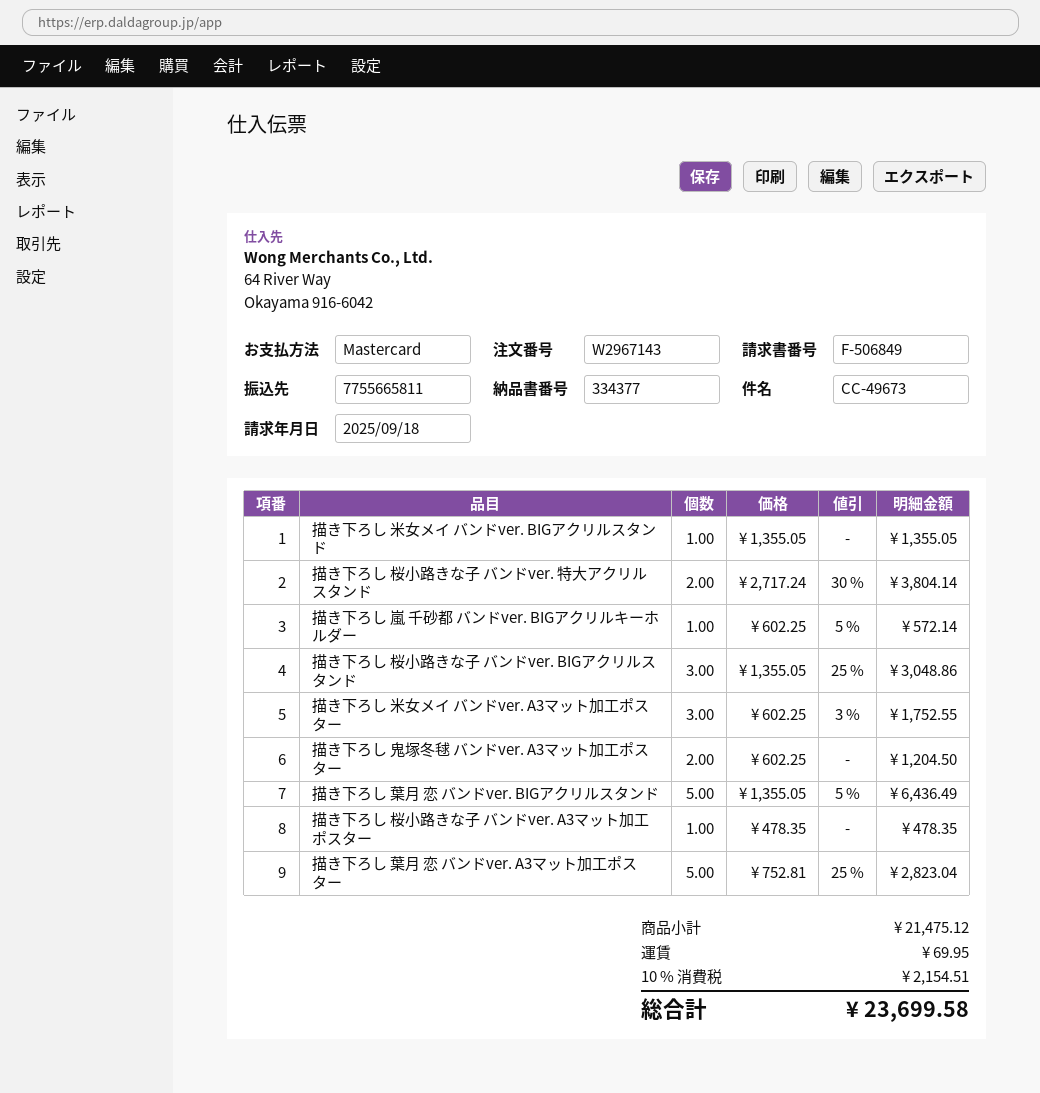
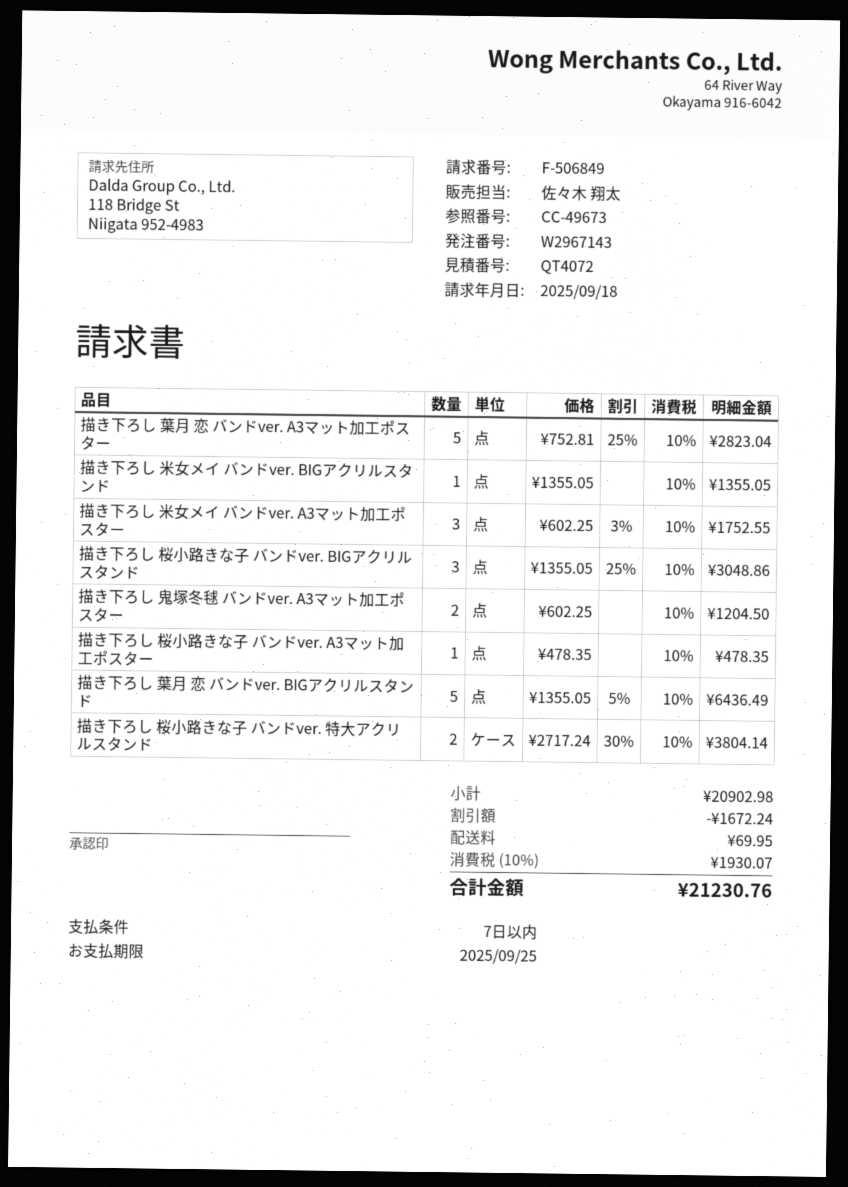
描き下ろし 嵐 千砂都 バンドver. BIGアクリルキーホルダー: 1 x 602.25 - 5% = 572.14 -> none
subtotal: 21475.12 -> 20902.98
discount: none -> 1672.24
tax: 10% = 2154.51 -> 10% = 1930.07
total: 23699.58 -> 21230.76

